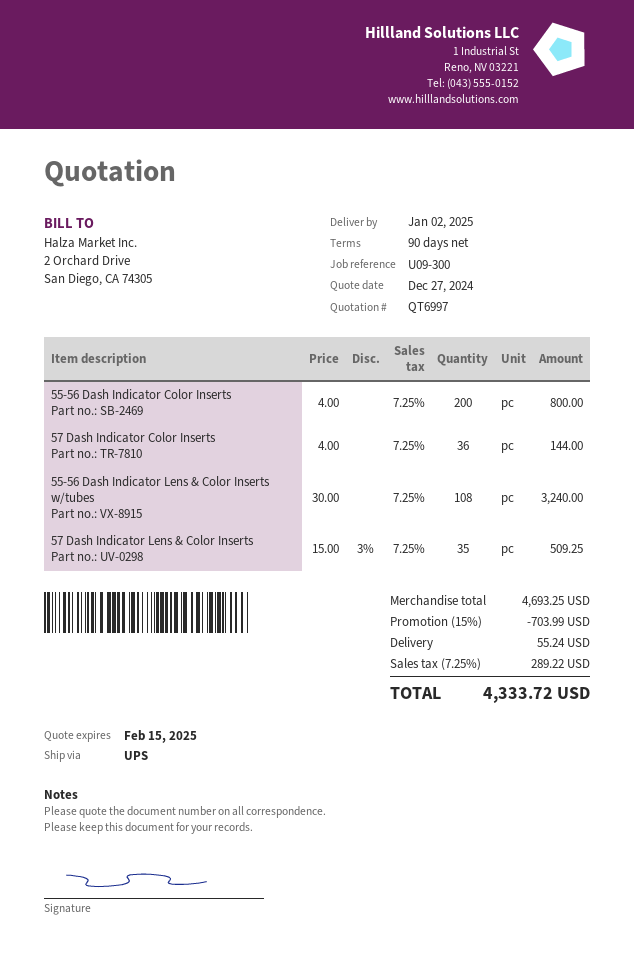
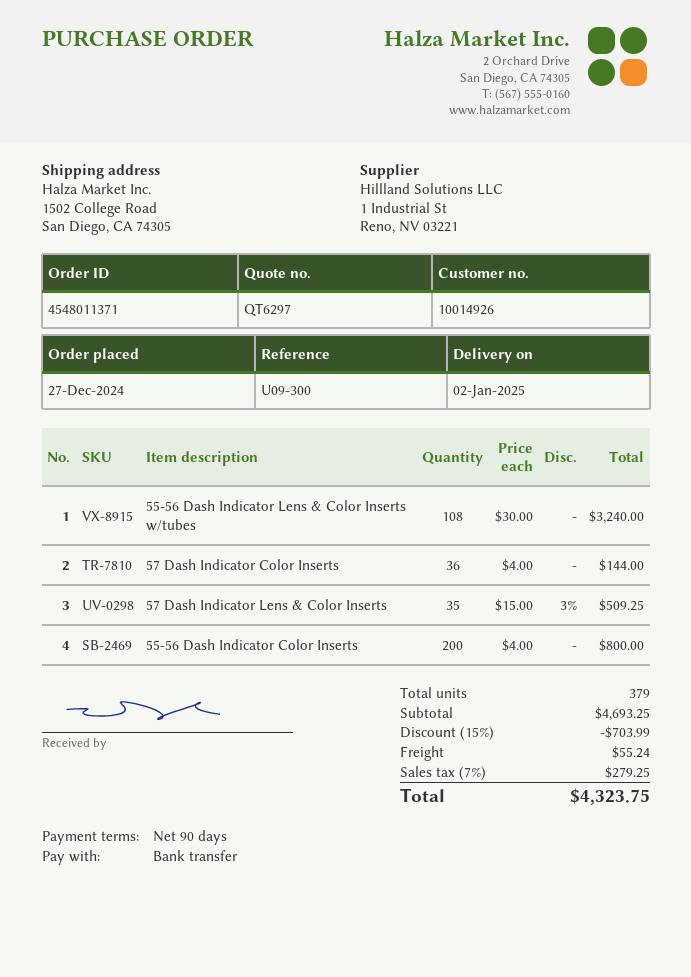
quote number: QT6997 -> QT6297
tax: 7.25% = 289.22 -> 7% = 279.25
total: 4333.72 -> 4323.75

